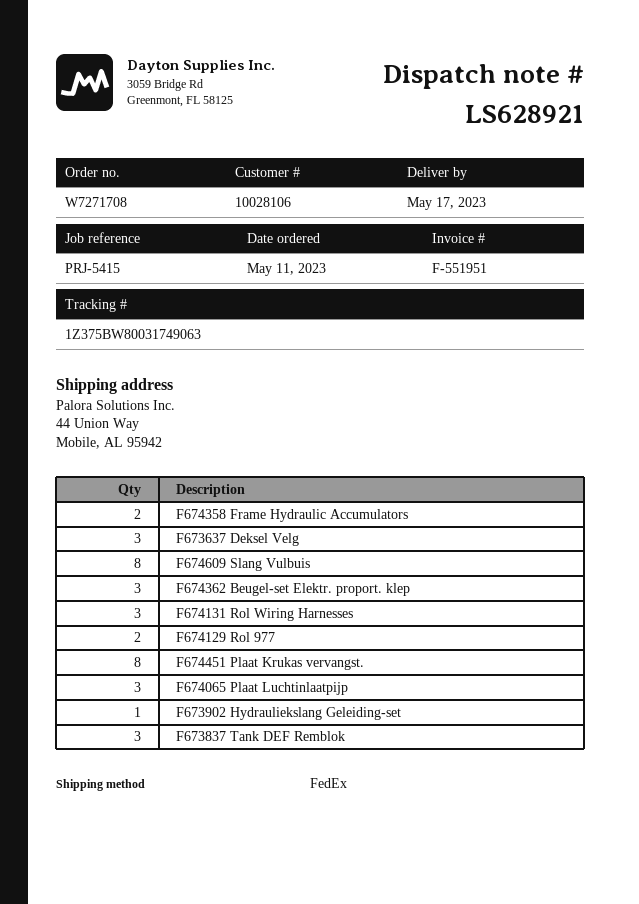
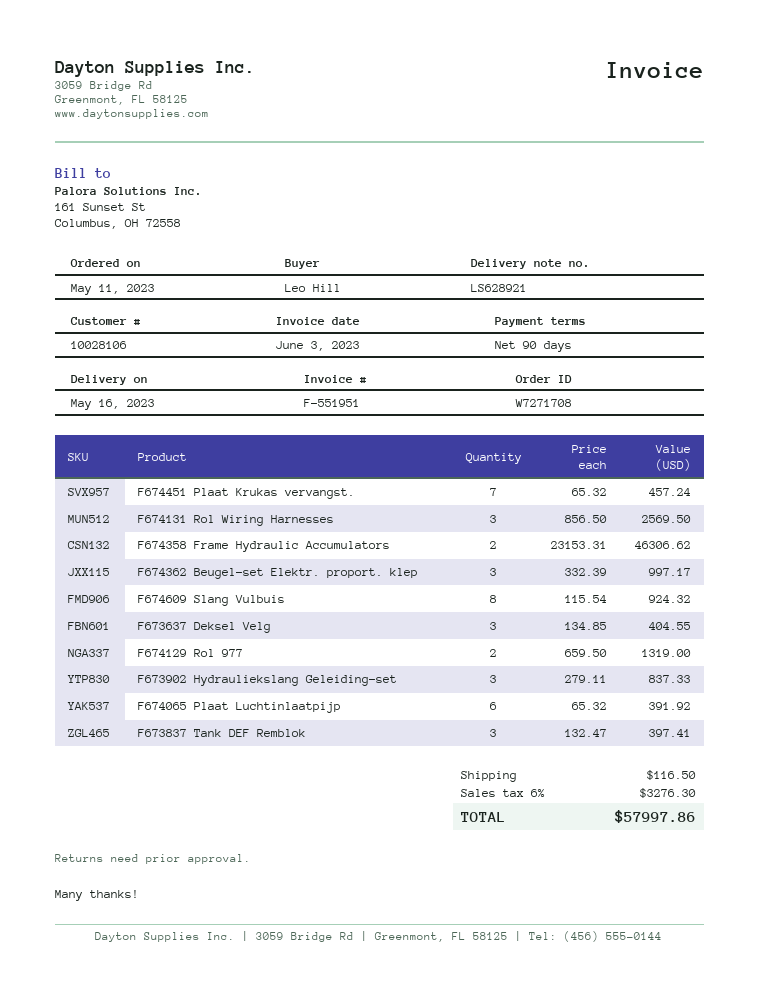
delivery date: 2023-05-17 -> 2023-05-16
F674451 Plaat Krukas vervangst.: 8 -> 7
F674065 Plaat Luchtinlaatpijp: 3 -> 6
F673902 Hydrauliekslang Geleiding-set: 1 -> 3

